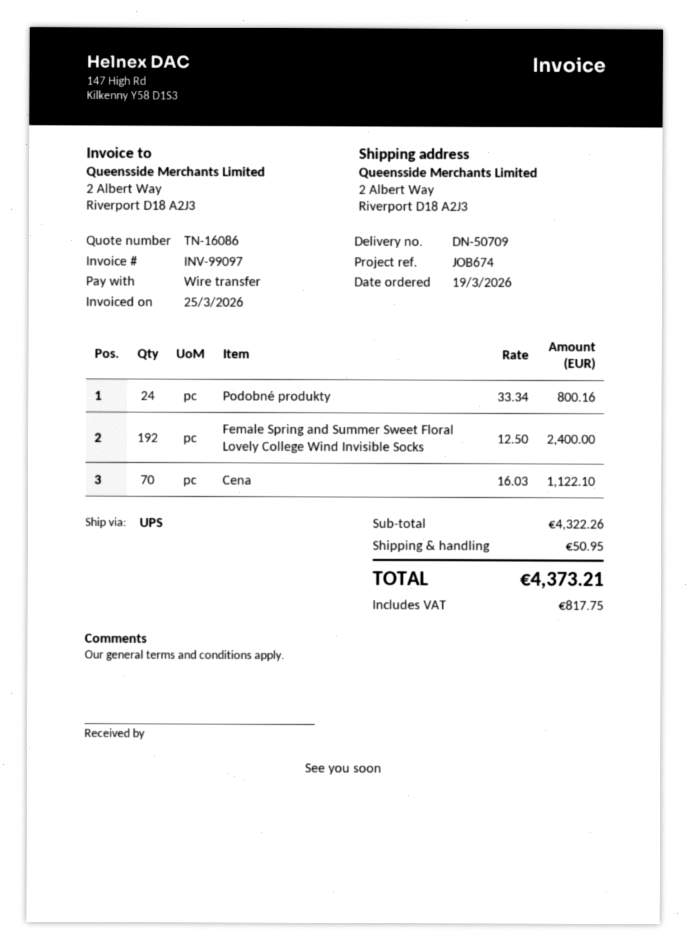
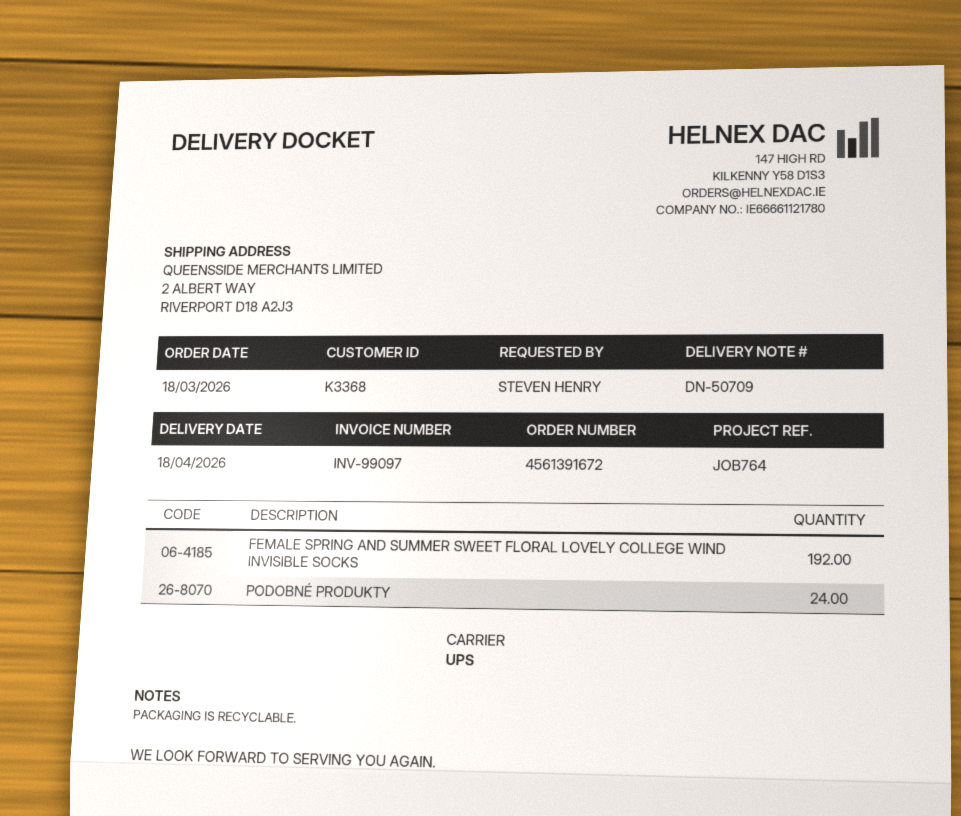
order date: 2026-03-19 -> 2026-03-18
reference: JOB674 -> JOB764
Cena: 70 -> none

